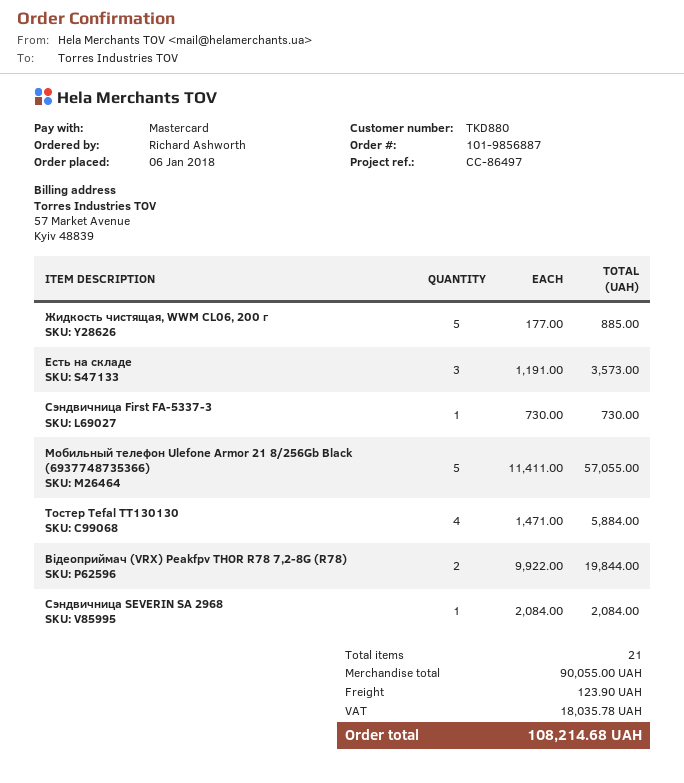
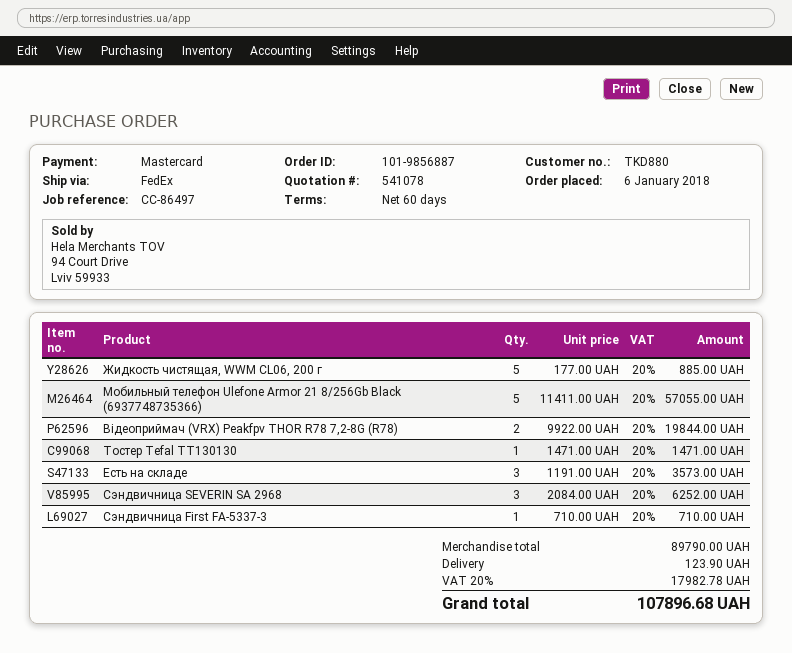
Сэндвичница First FA-5337-3: 1 x 730.00 = 730.00 -> 1 x 710.00 = 710.00
Тостер Tefal TT130130: 4 x 1471.00 = 5884.00 -> 1 x 1471.00 = 1471.00
Сэндвичница SEVERIN SA 2968: 1 x 2084.00 = 2084.00 -> 3 x 2084.00 = 6252.00
subtotal: 90055.00 -> 89790.00
tax: 18035.78 -> 17982.78
total: 108214.68 -> 107896.68

